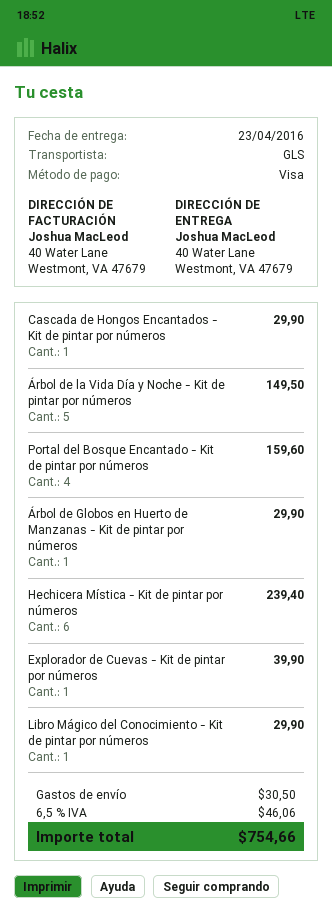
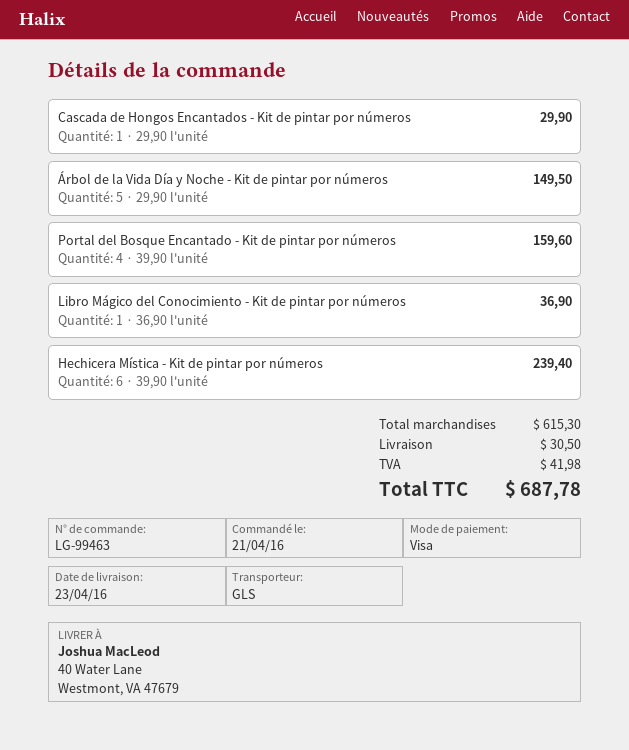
Árbol de Globos en Huerto de Manzanas - Kit de pintar por números: 1 for 29.90 -> none
Explorador de Cuevas - Kit de pintar por números: 1 for 39.90 -> none
Libro Mágico del Conocimiento - Kit de pintar por números: 1 for 29.90 -> 1 for 36.90
tax: 46.06 -> 41.98
total: 754.66 -> 687.78

